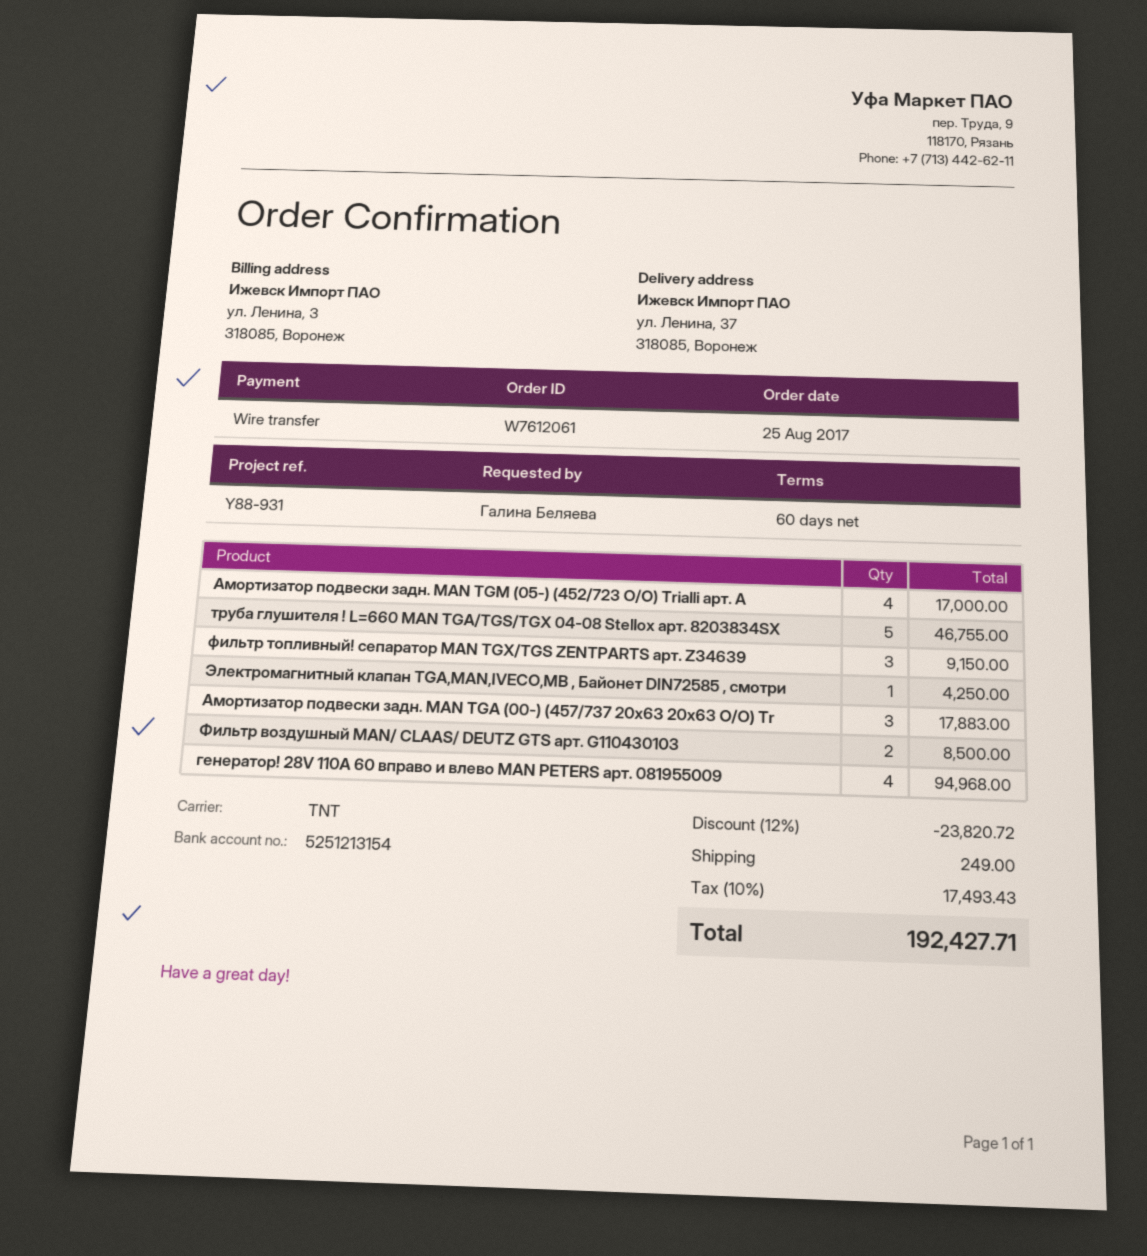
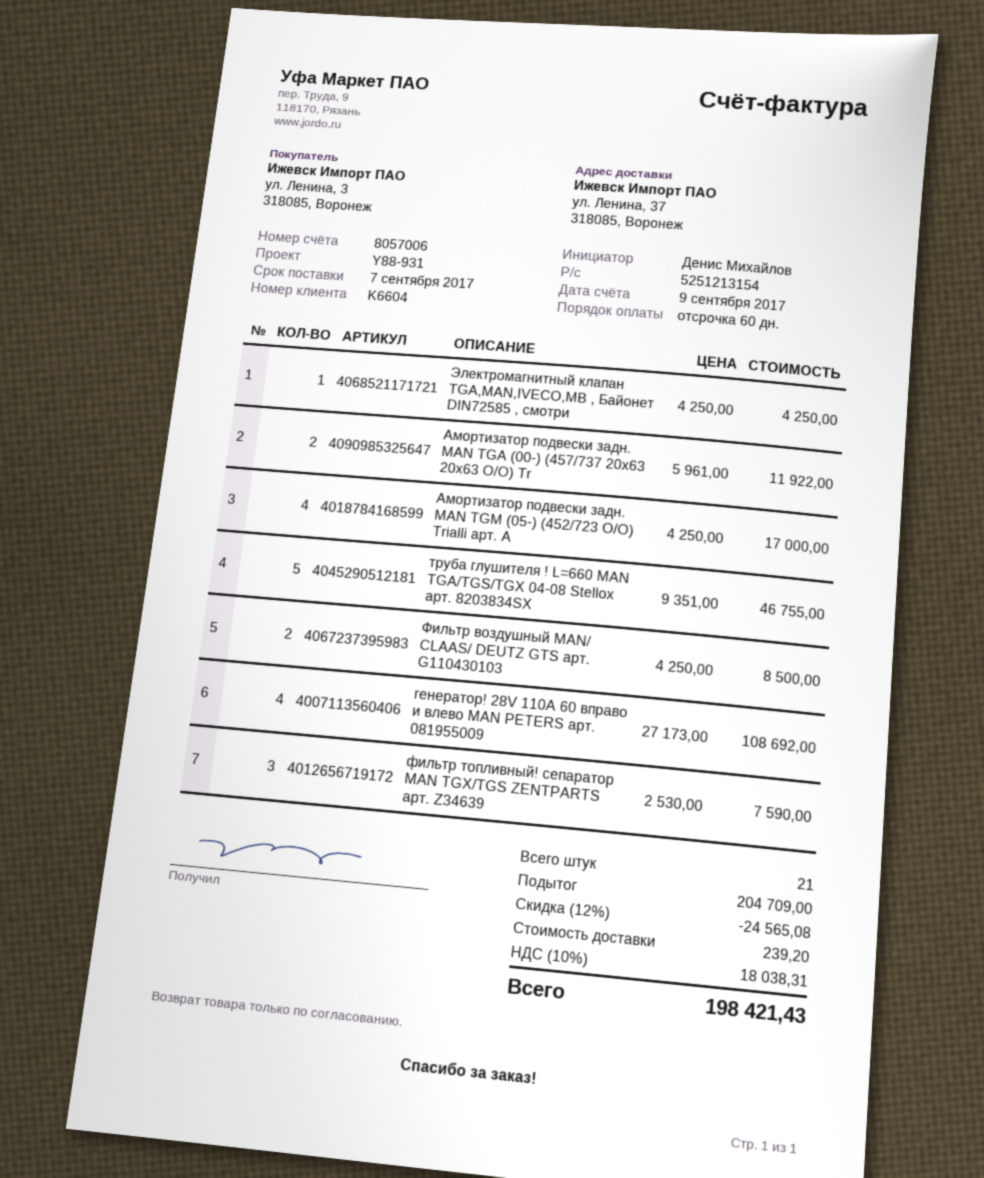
ordered by: Галина Беляева -> Денис Михайлов
фильтр топливный! сепаратор MAN TGX/TGS ZENTPARTS арт. Z34639: 3 for 9150.00 -> 3 for 7590.00
Амортизатор подвески задн. MAN TGA (00-) (457/737 20х63 20х63 О/О) Tr: 3 for 17883.00 -> 2 for 11922.00
генератор! 28V 110A 60 вправо и влево MAN PETERS арт. 081955009: 4 for 94968.00 -> 4 for 108692.00
discount: 12% = 23820.72 -> 12% = 24565.08
shipping: 249.00 -> 239.20
tax: 10% = 17493.43 -> 10% = 18038.31
total: 192427.71 -> 198421.43

